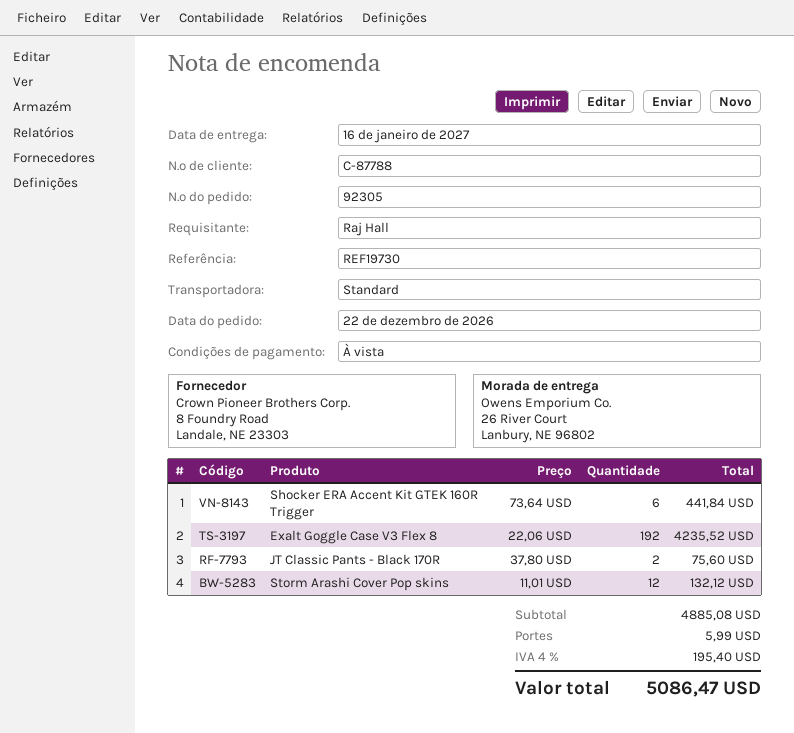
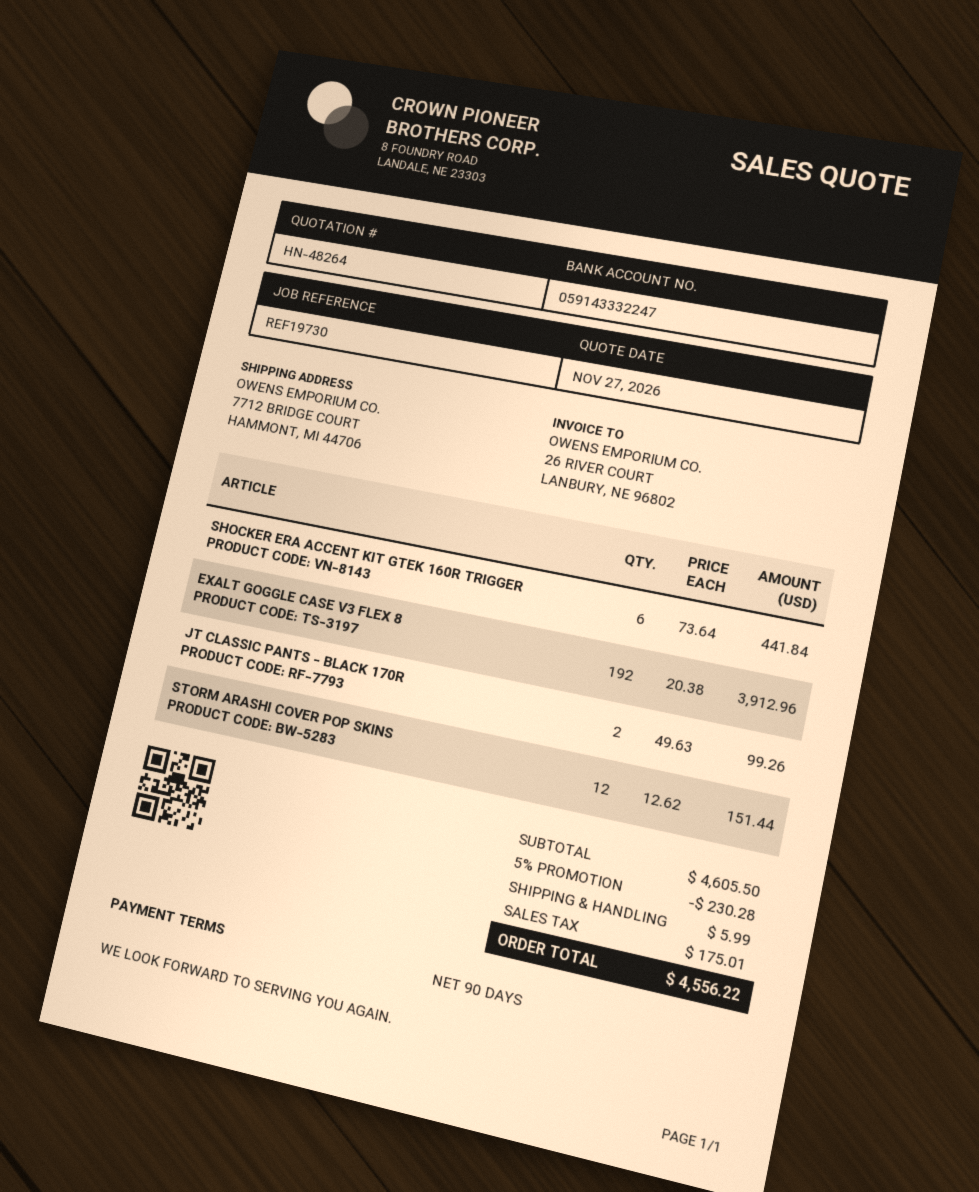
payment terms: on receipt -> 90 days
ship to: 26 River Court, Lanbury, NE 96802 -> 7712 BRIDGE COURT, HAMMONT, MI 44706
Exalt Goggle Case V3 Flex 8: 192 x 22.06 = 4235.52 -> 192 x 20.38 = 3912.96
JT Classic Pants - Black 170R: 2 x 37.80 = 75.60 -> 2 x 49.63 = 99.26
Storm Arashi Cover Pop skins: 12 x 11.01 = 132.12 -> 12 x 12.62 = 151.44
subtotal: 4885.08 -> 4605.50
discount: none -> 5% = 230.28
tax: 195.40 -> 175.01
total: 5086.47 -> 4556.22

